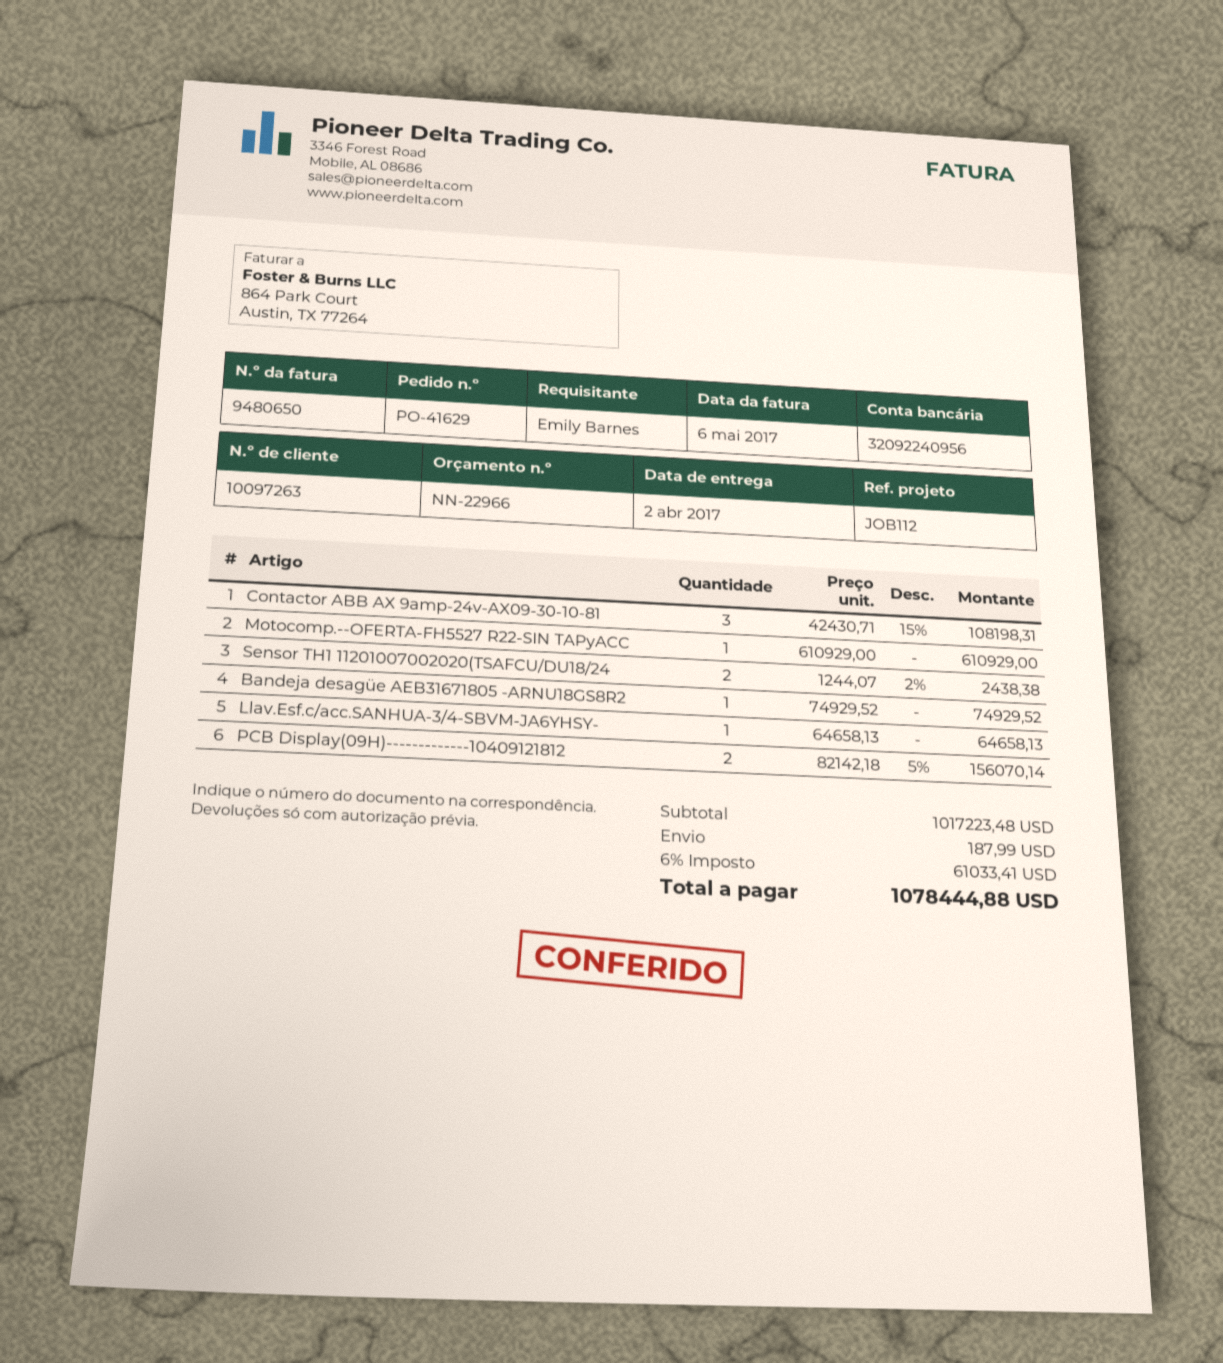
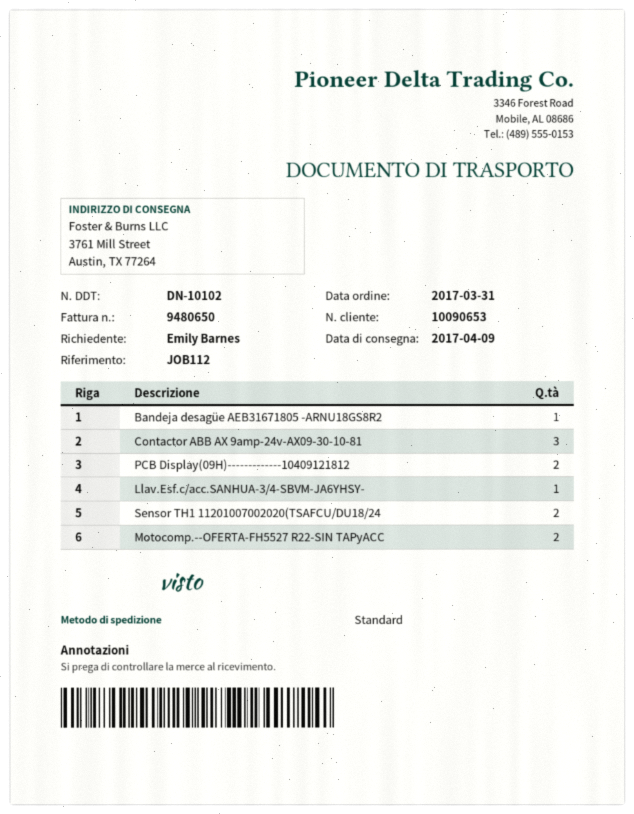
delivery date: 2017-04-02 -> 2017-04-09
customer number: 10097263 -> 10090653
Motocomp.--OFERTA-FH5527 R22-SIN TAPyACC: 1 -> 2

